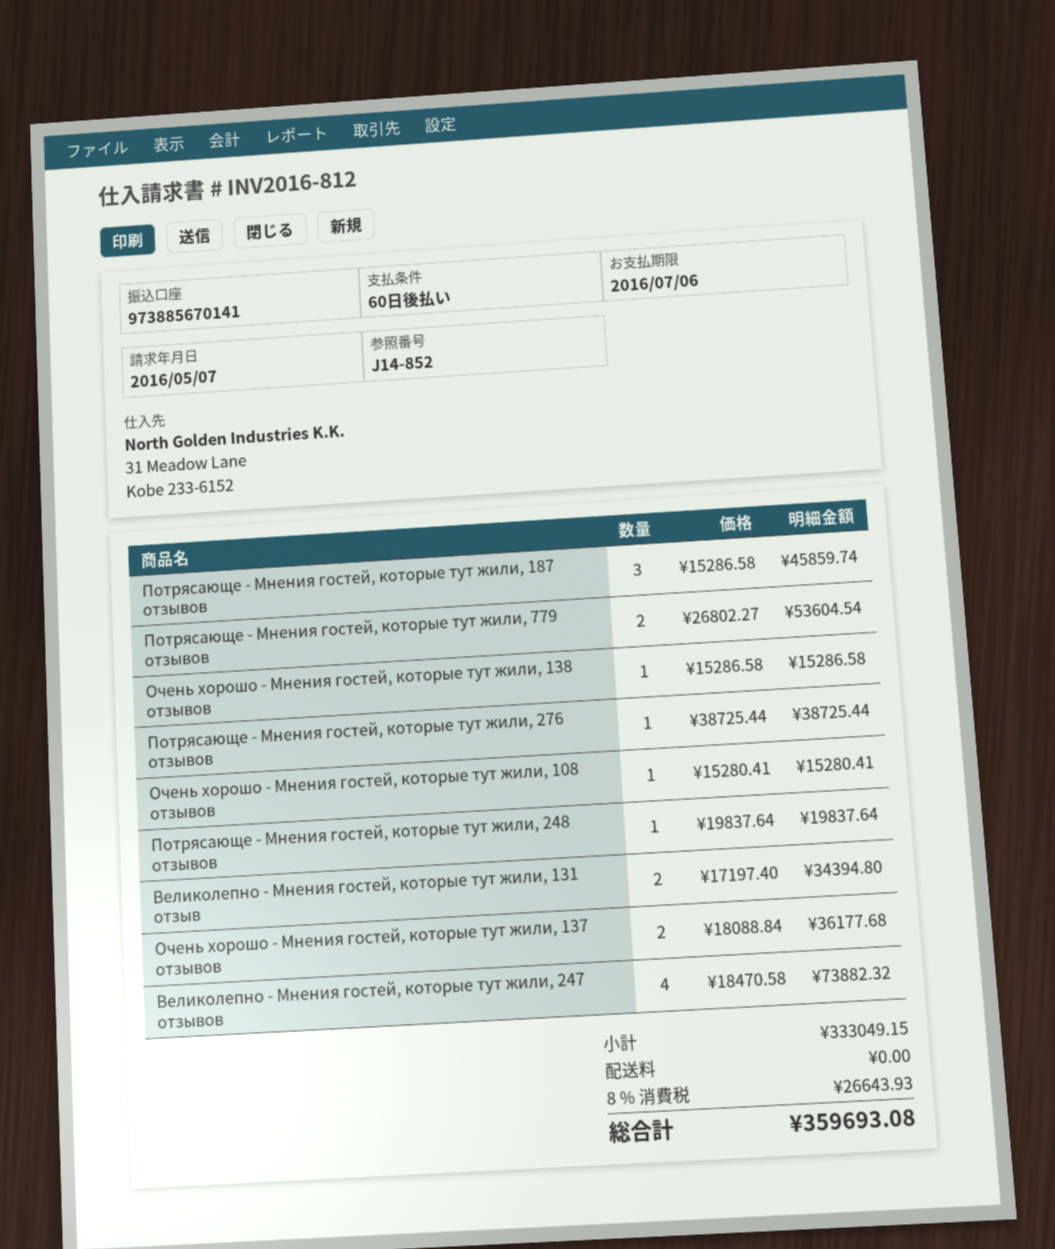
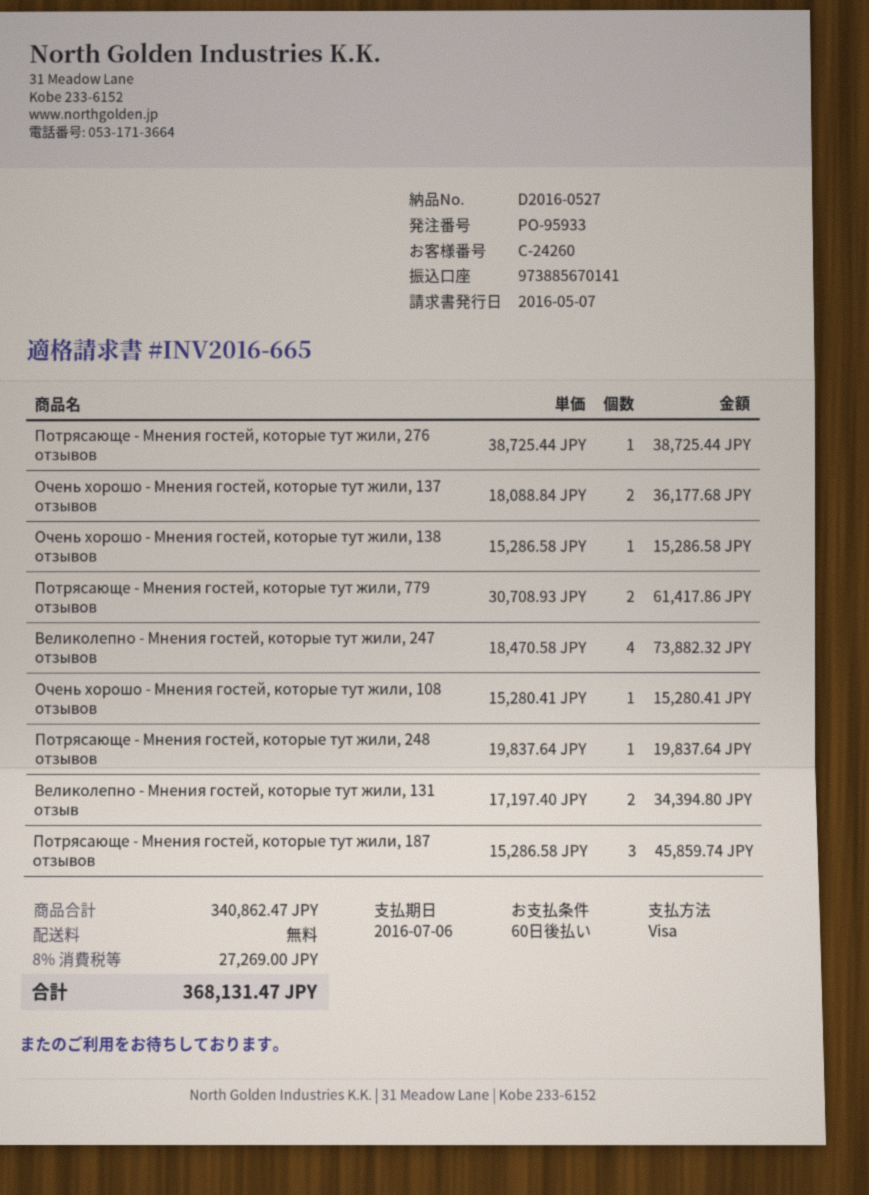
invoice number: INV2016-812 -> INV2016-665
Потрясающе - Мнения гостей, которые тут жили, 779 отзывов: 2 x 26802.27 = 53604.54 -> 2 x 30708.93 = 61417.86
subtotal: 333049.15 -> 340862.47
tax: 8% = 26643.93 -> 8% = 27269.00
total: 359693.08 -> 368131.47

